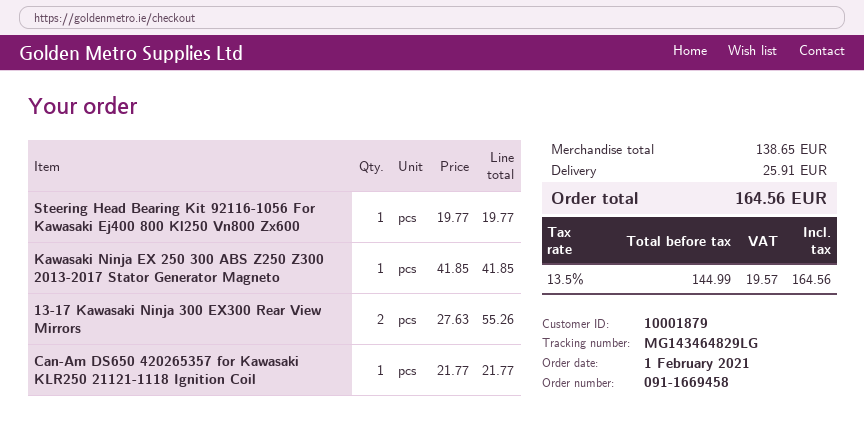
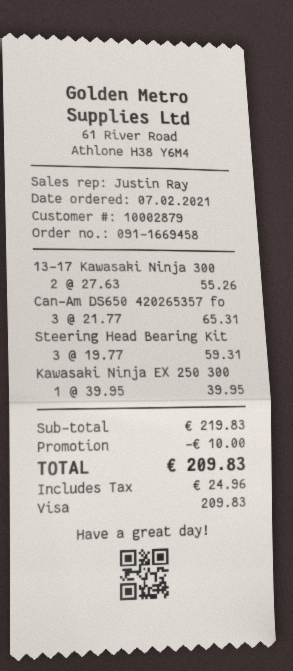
order date: 2021-02-01 -> 2021-02-07
customer number: 10001879 -> 10002879
Steering Head Bearing Kit 92116-1056 For Kawasaki Ej400 800 Kl250 Vn800 Zx600: 1 x 19.77 = 19.77 -> 3 x 19.77 = 59.31
Kawasaki Ninja EX 250 300 ABS Z250 Z300 2013-2017 Stator Generator Magneto: 1 x 41.85 = 41.85 -> 1 x 39.95 = 39.95
Can-Am DS650 420265357 for Kawasaki KLR250 21121-1118 Ignition Coil: 1 x 21.77 = 21.77 -> 3 x 21.77 = 65.31
subtotal: 138.65 -> 219.83
discount: none -> 10.00
shipping: 25.91 -> none
tax: 19.57 -> 24.96
total: 164.56 -> 209.83

